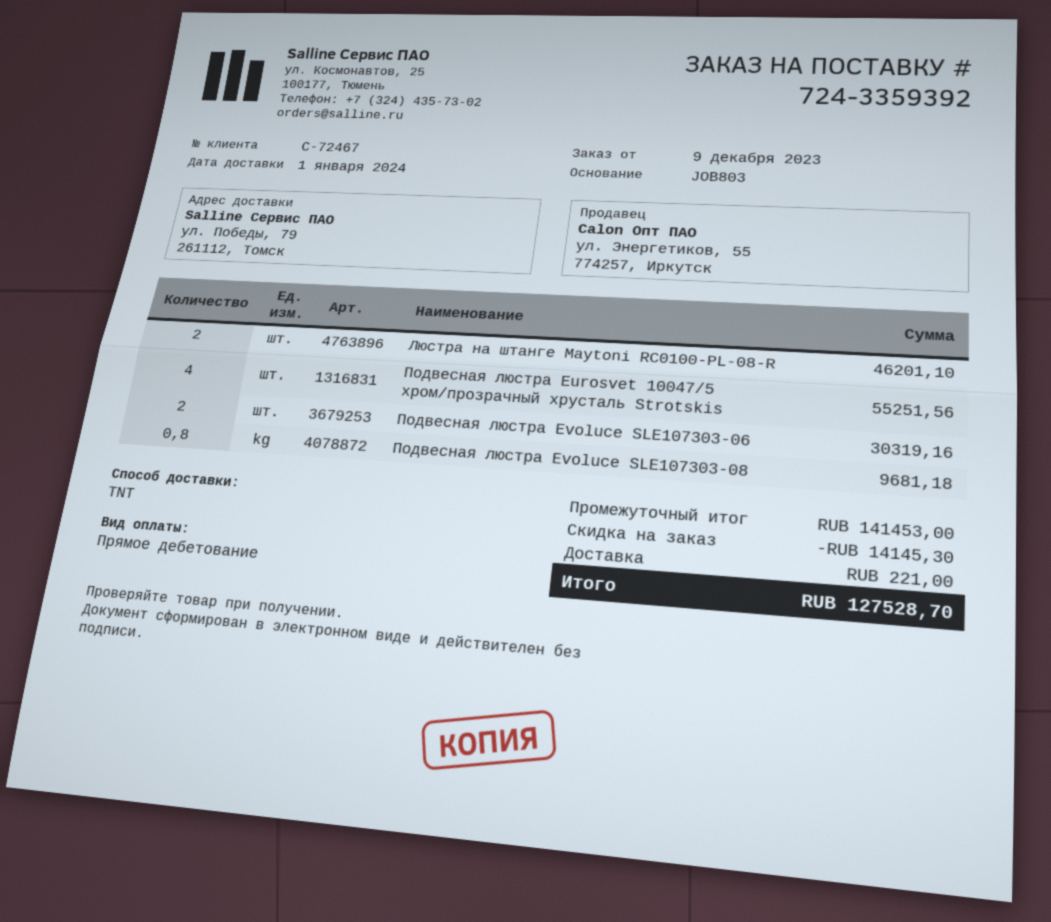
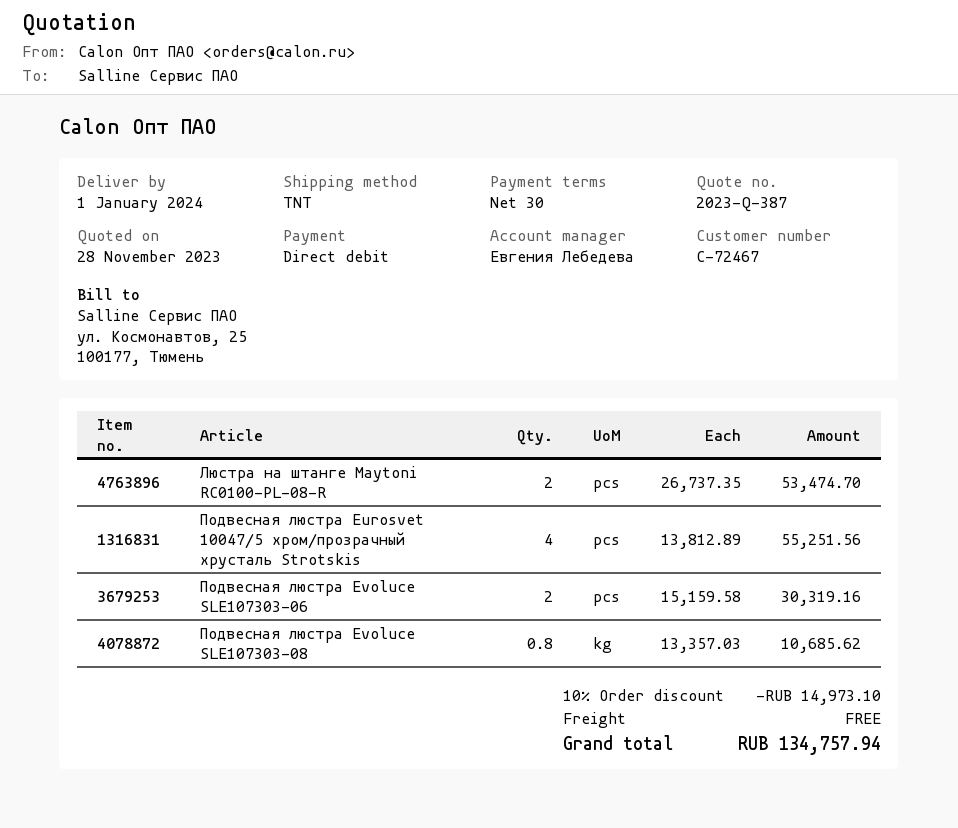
Люстра на штанге Maytoni RC0100-PL-08-R: 2 for 46201.10 -> 2 for 53474.70
Подвесная люстра Evoluce SLE107303-08: 0.8 for 9681.18 -> 0.8 for 10685.62
discount: 14145.30 -> 14973.10
shipping: 221.00 -> 0.00
total: 127528.70 -> 134757.94

